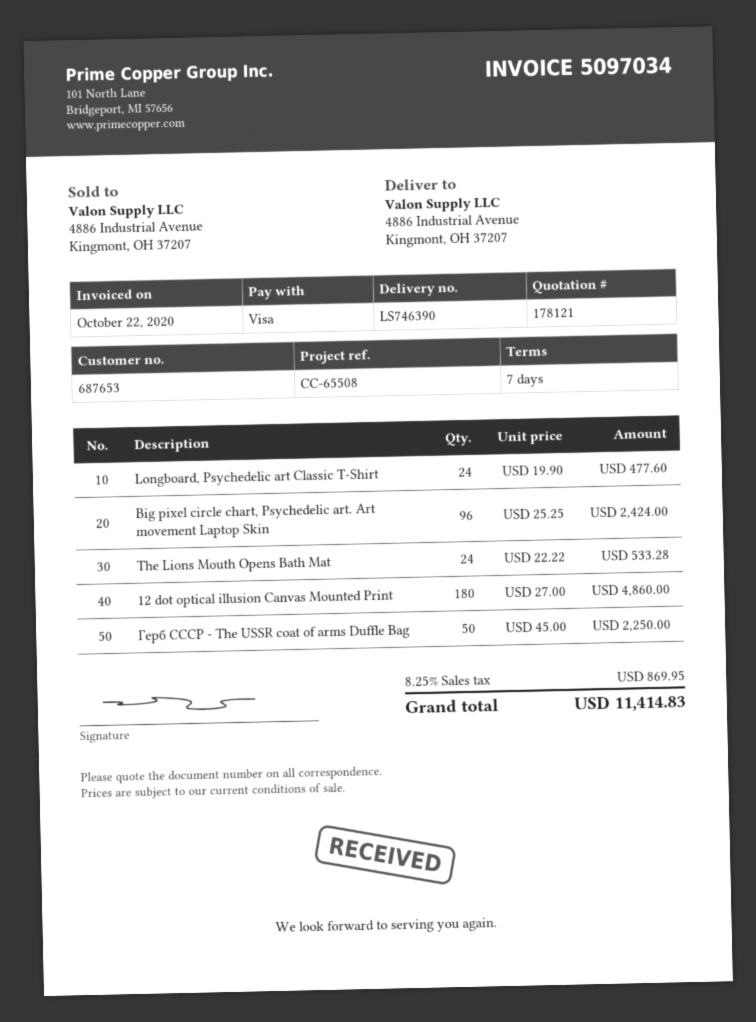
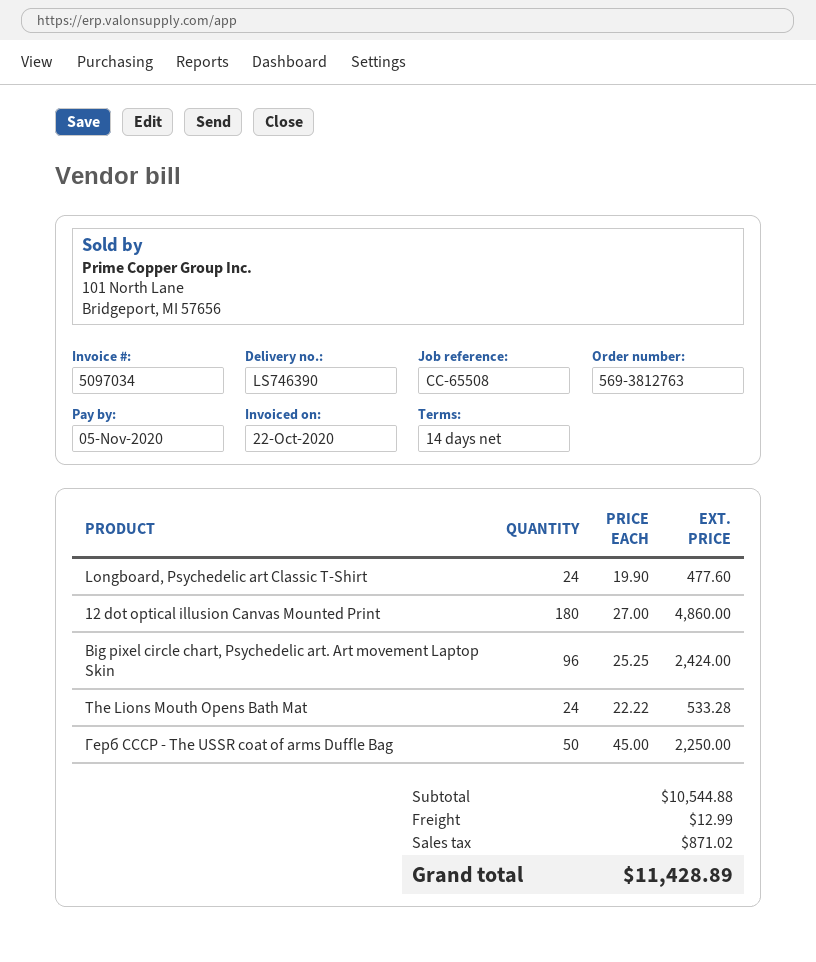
payment terms: 7 days -> 14 days
shipping: none -> 12.99
tax: 869.95 -> 871.02
total: 11414.83 -> 11428.89

